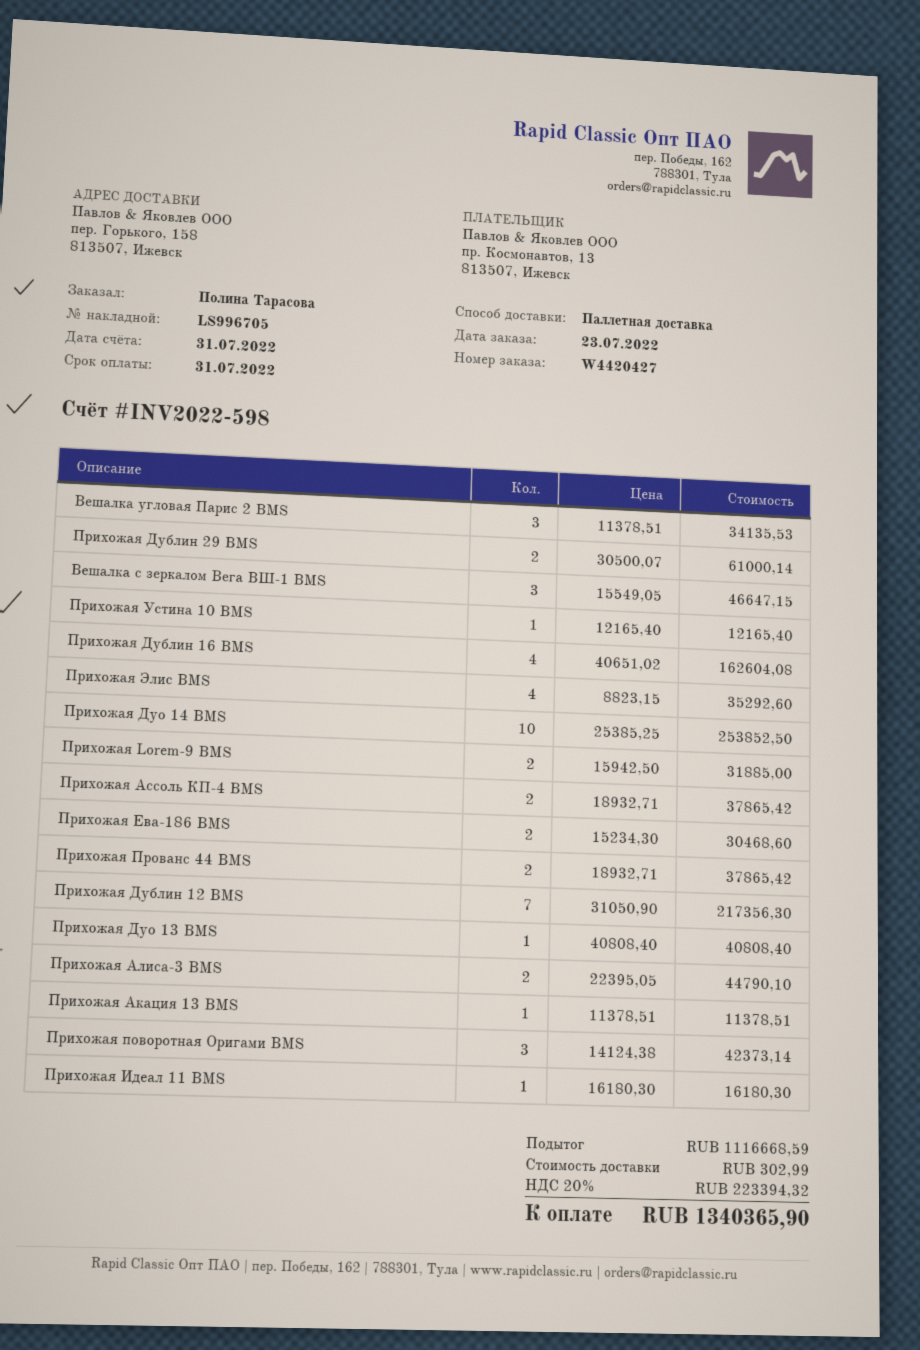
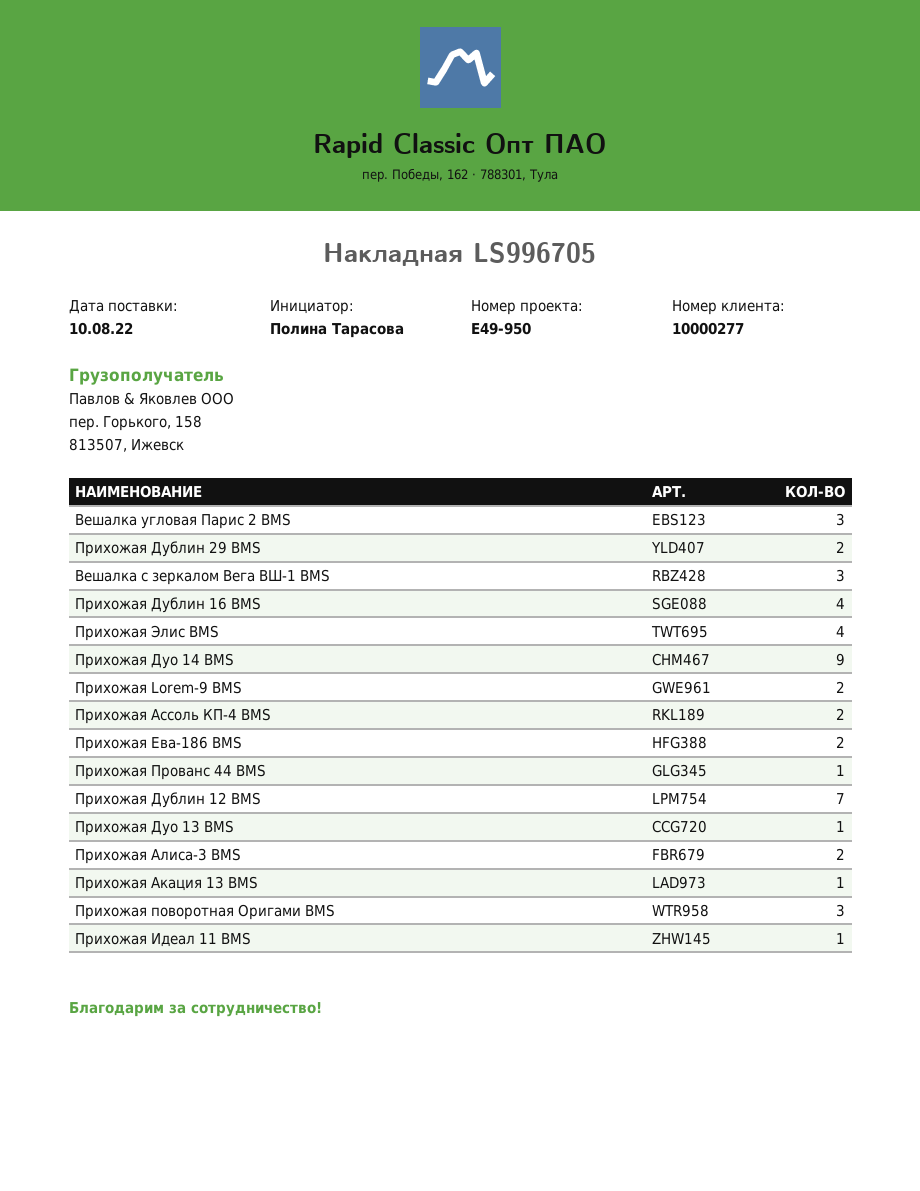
Прихожая Устина 10 BMS: 1 -> none
Прихожая Дуо 14 BMS: 10 -> 9
Прихожая Прованс 44 BMS: 2 -> 1

